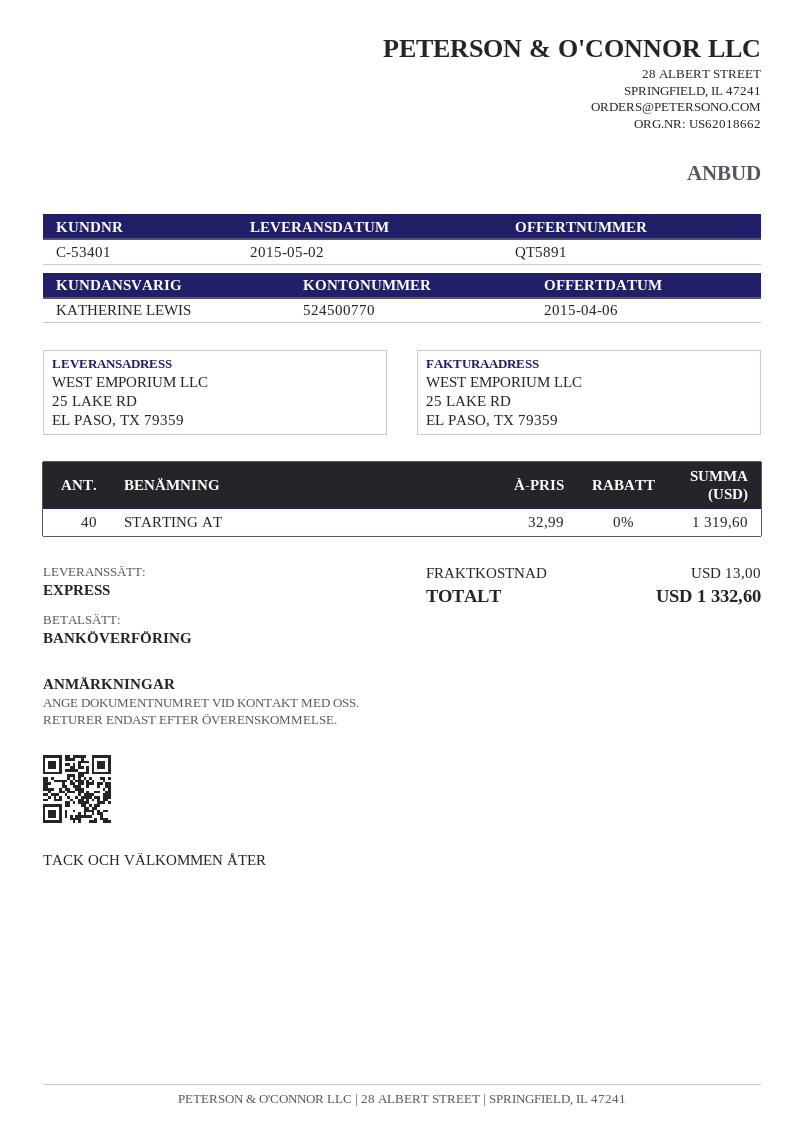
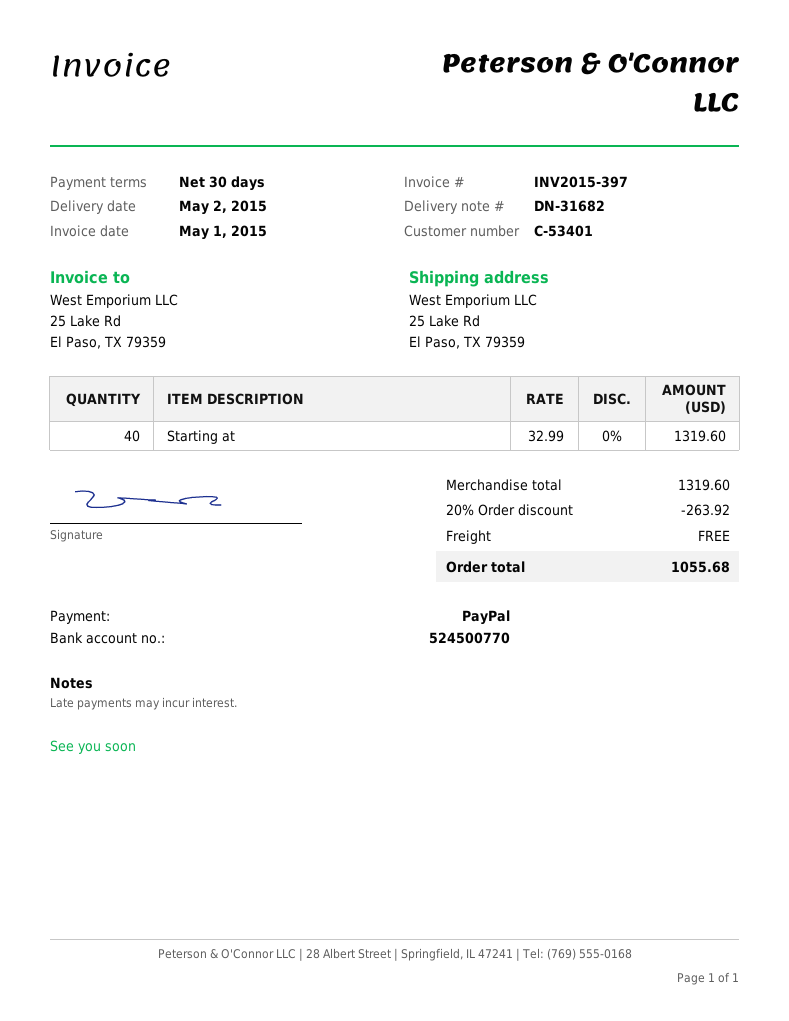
payment method: bank transfer -> PayPal
discount: none -> 20% = 263.92
shipping: 13.00 -> 0.00
total: 1332.60 -> 1055.68

